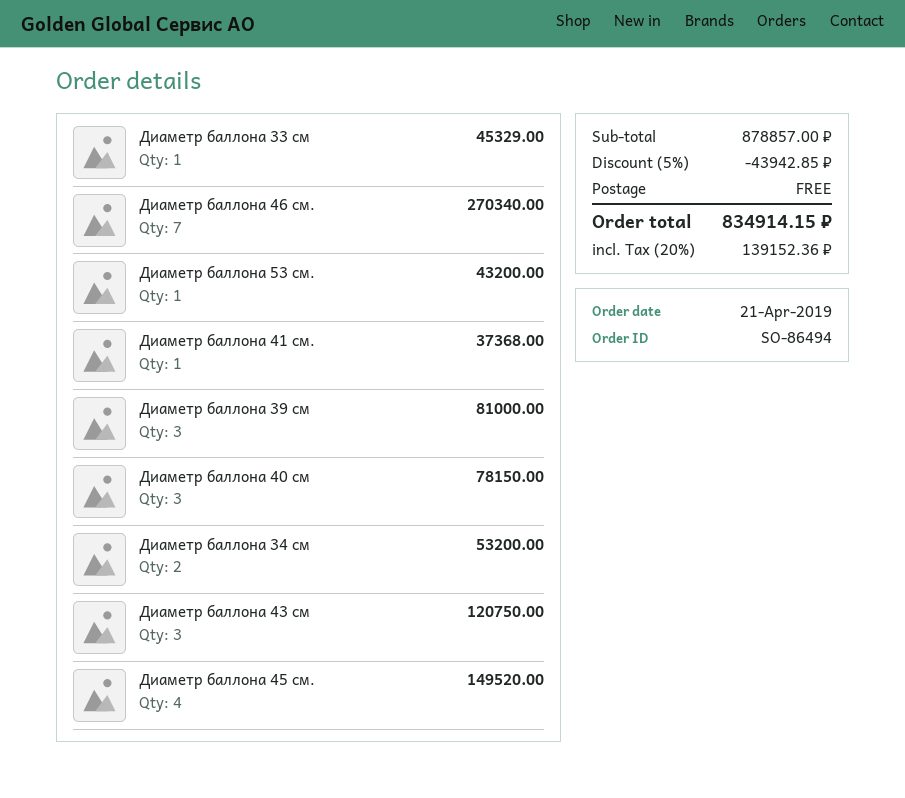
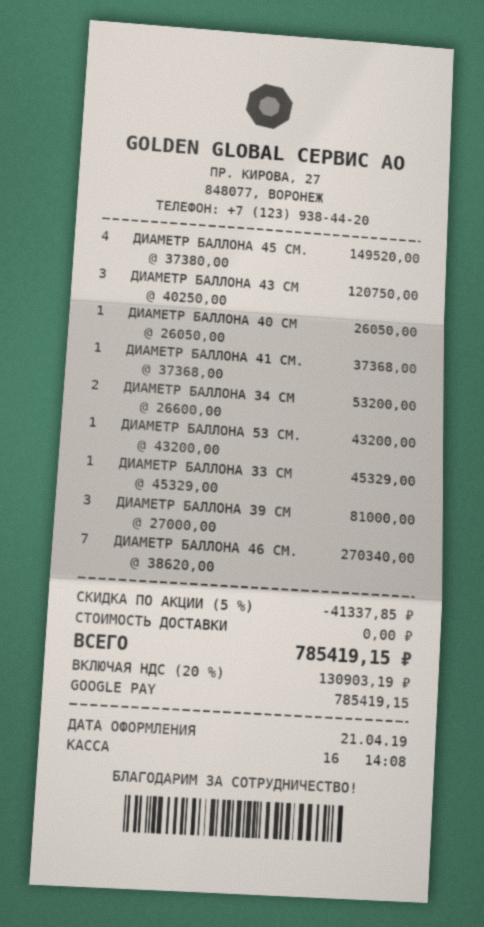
Диаметр баллона 40 см: 3 for 78150.00 -> 1 for 26050.00
discount: 5% = 43942.85 -> 5% = 41337.85
tax: 20% = 139152.36 -> 20% = 130903.19
total: 834914.15 -> 785419.15

